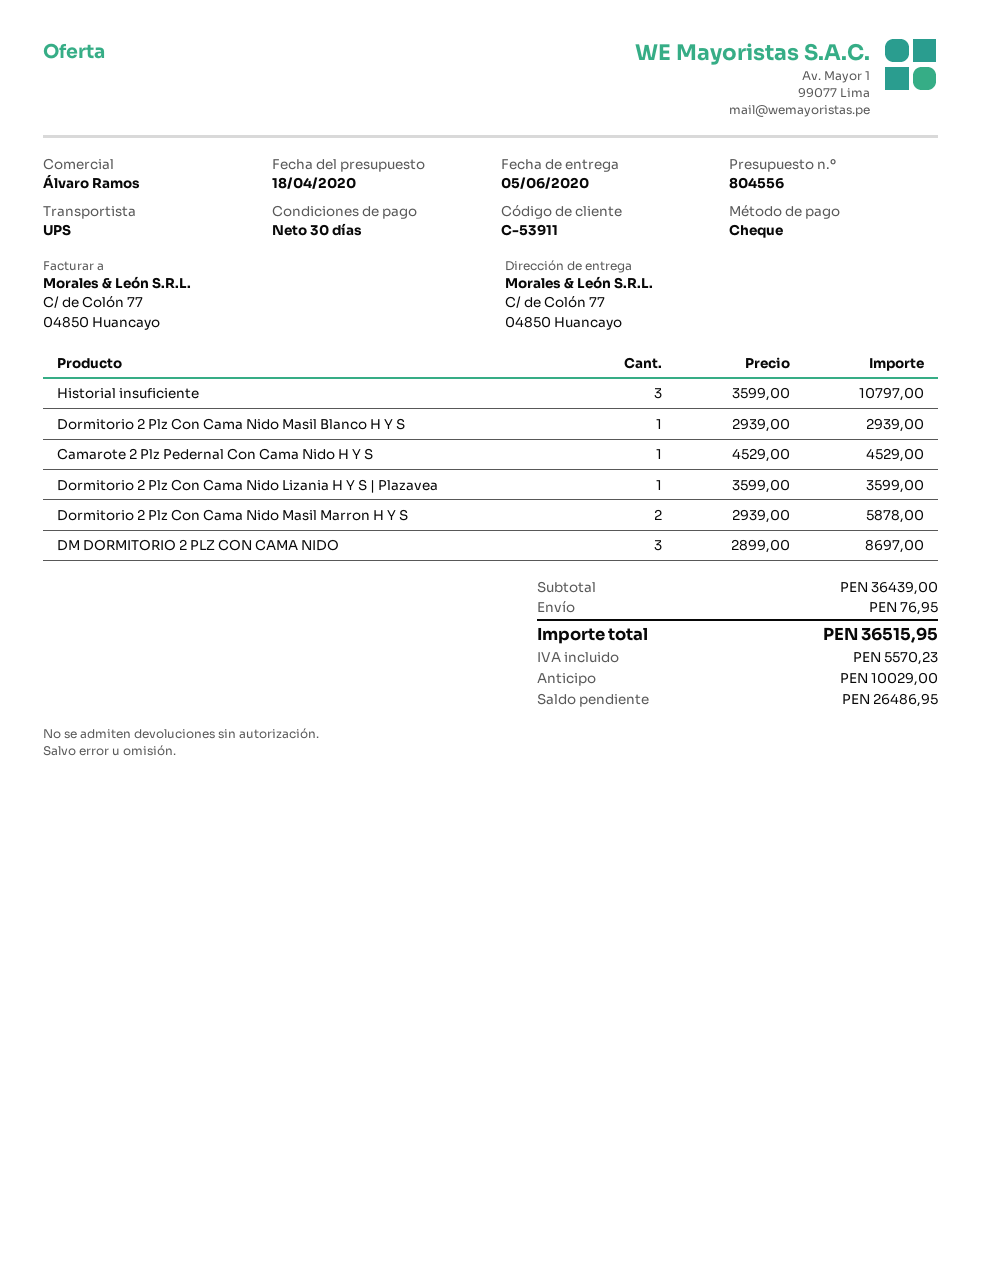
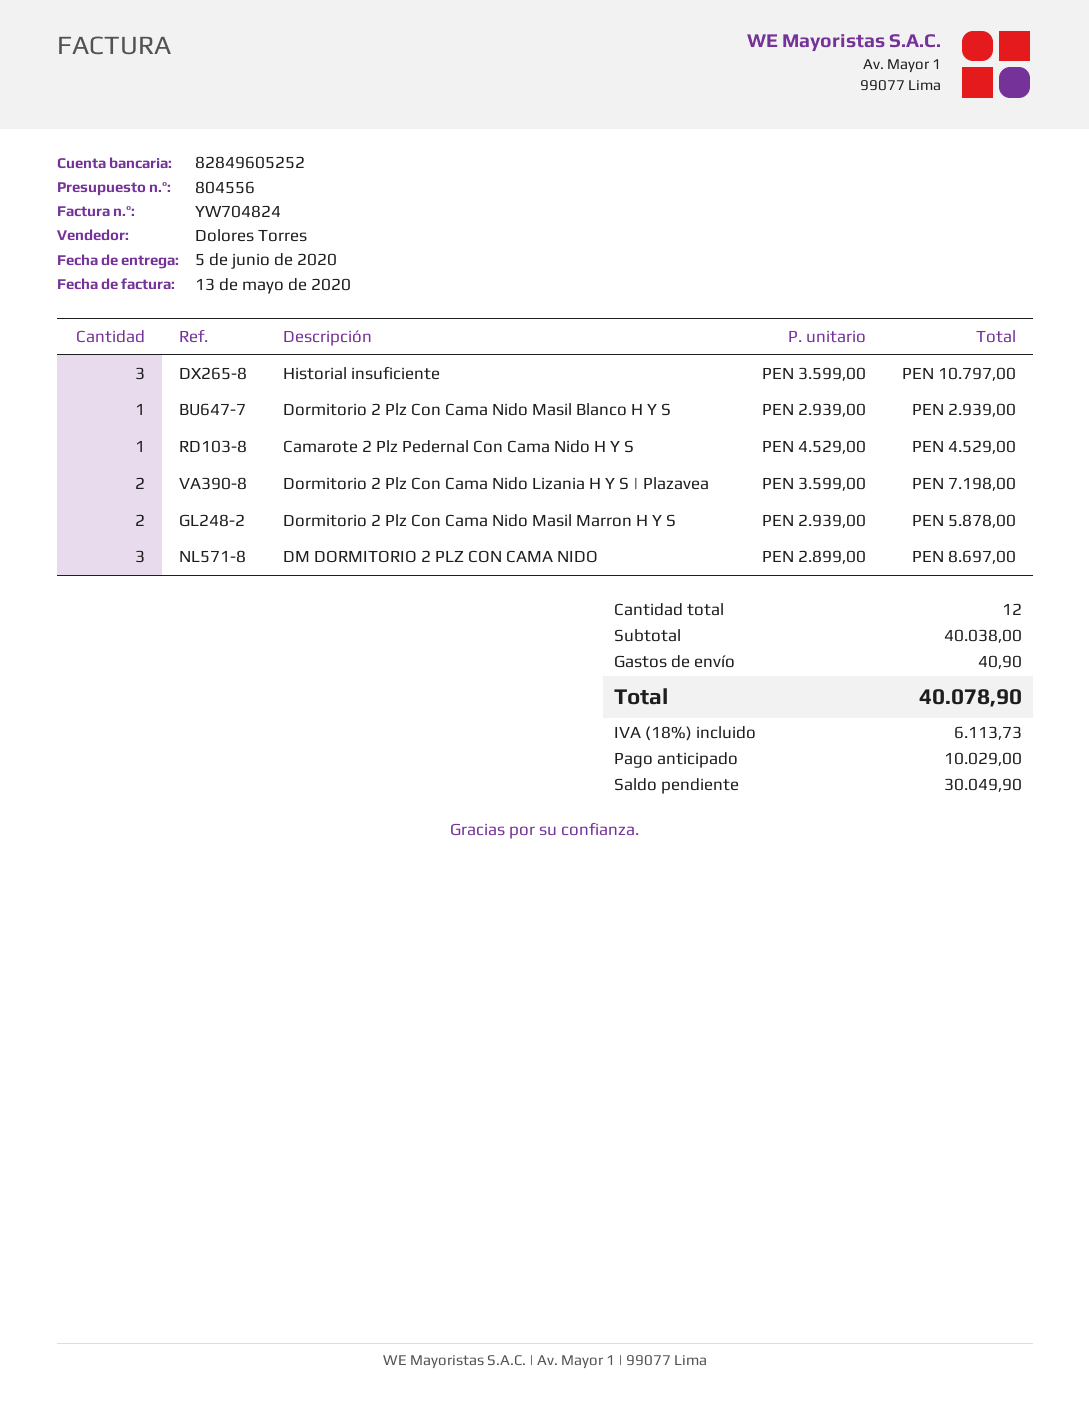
sales rep: Álvaro Ramos -> Dolores Torres
Dormitorio 2 Plz Con Cama Nido Lizania H Y S | Plazavea: 1 x 3599.00 = 3599.00 -> 2 x 3599.00 = 7198.00
subtotal: 36439.00 -> 40038.00
shipping: 76.95 -> 40.90
tax: 5570.23 -> 6113.73
total: 36515.95 -> 40078.90
balance: 26486.95 -> 30049.90

